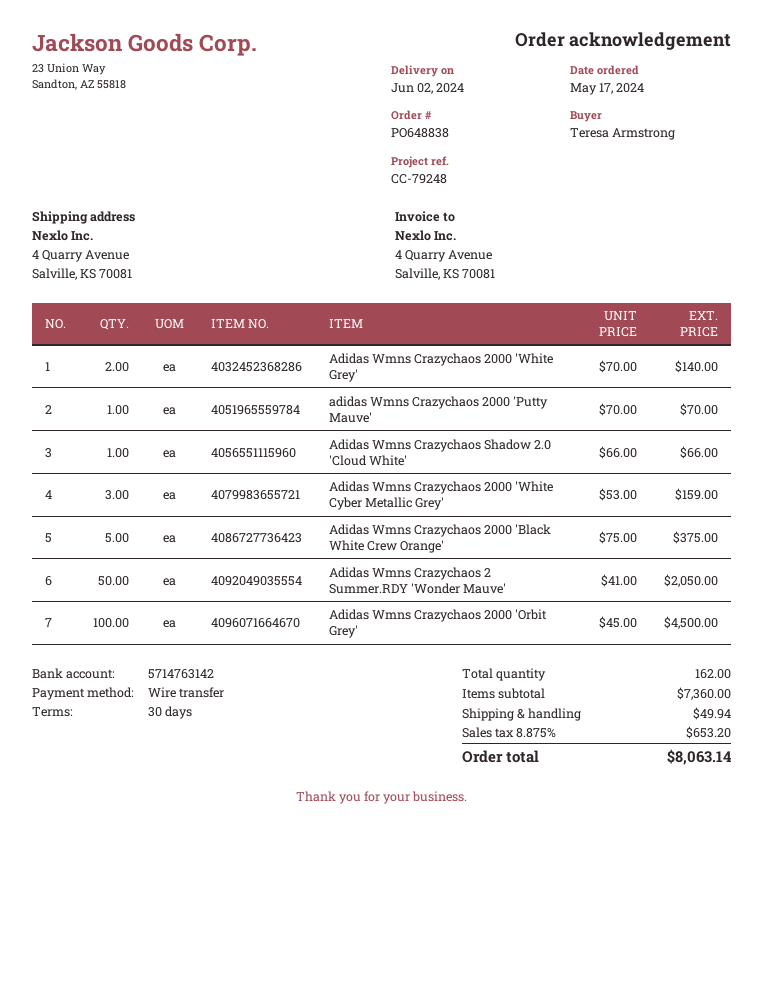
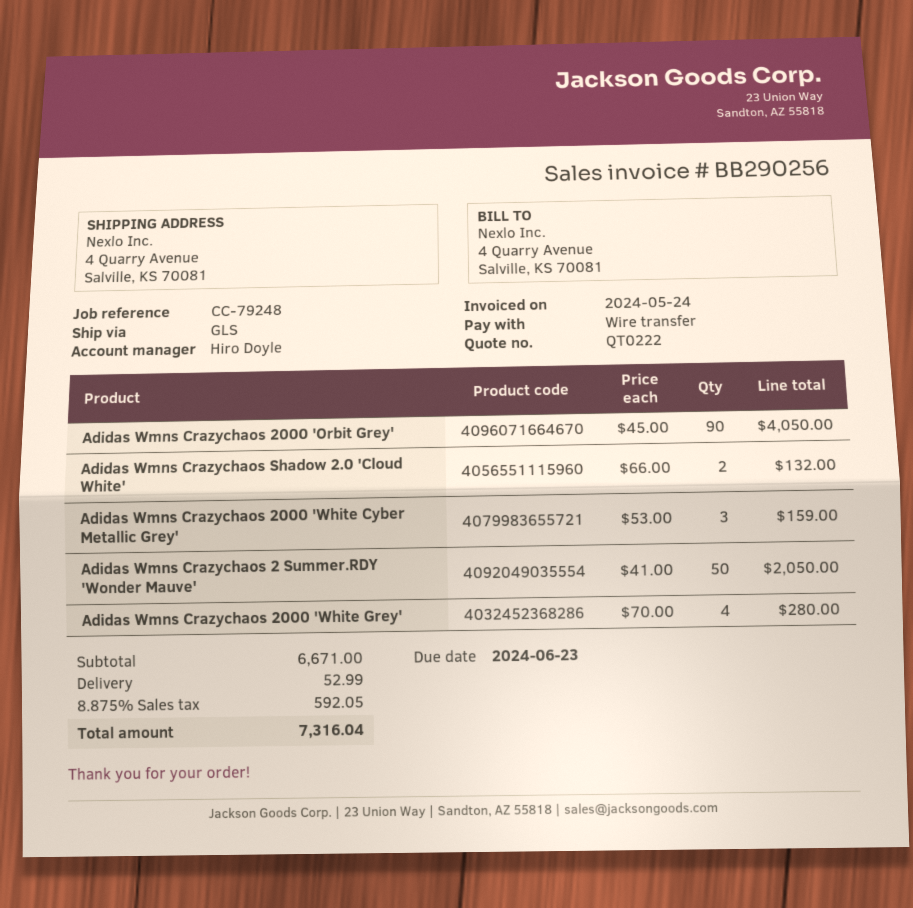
Adidas Wmns Crazychaos 2000 'White Grey': 2 x 70.00 = 140.00 -> 4 x 70.00 = 280.00
adidas Wmns Crazychaos 2000 'Putty Mauve': 1 x 70.00 = 70.00 -> none
Adidas Wmns Crazychaos Shadow 2.0 'Cloud White': 1 x 66.00 = 66.00 -> 2 x 66.00 = 132.00
Adidas Wmns Crazychaos 2000 'Black White Crew Orange': 5 x 75.00 = 375.00 -> none
Adidas Wmns Crazychaos 2000 'Orbit Grey': 100 x 45.00 = 4500.00 -> 90 x 45.00 = 4050.00
subtotal: 7360.00 -> 6671.00
shipping: 49.94 -> 52.99
tax: 8.875% = 653.20 -> 8.875% = 592.05
total: 8063.14 -> 7316.04

